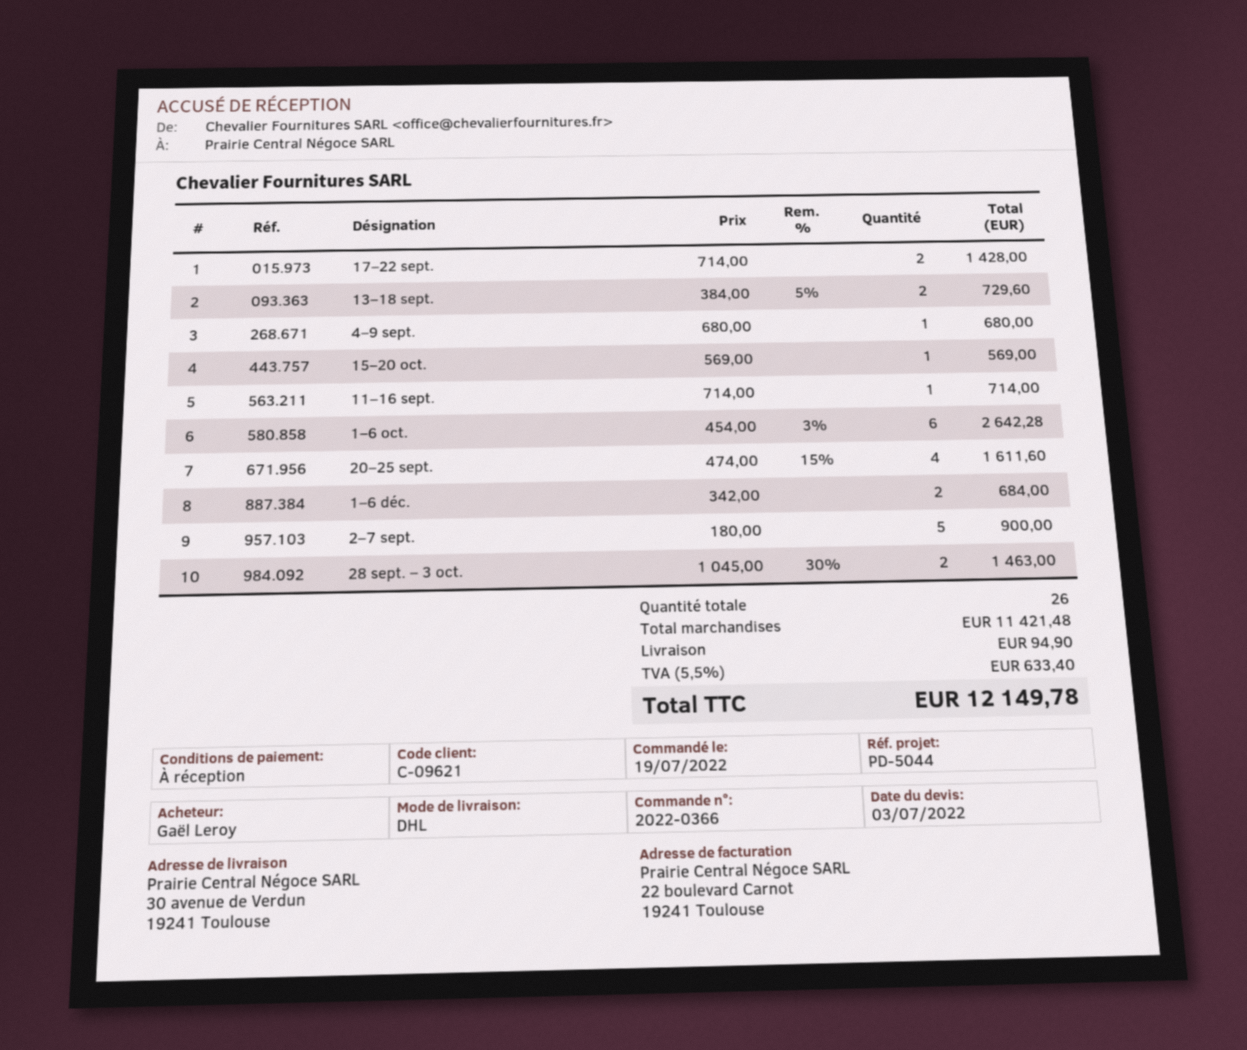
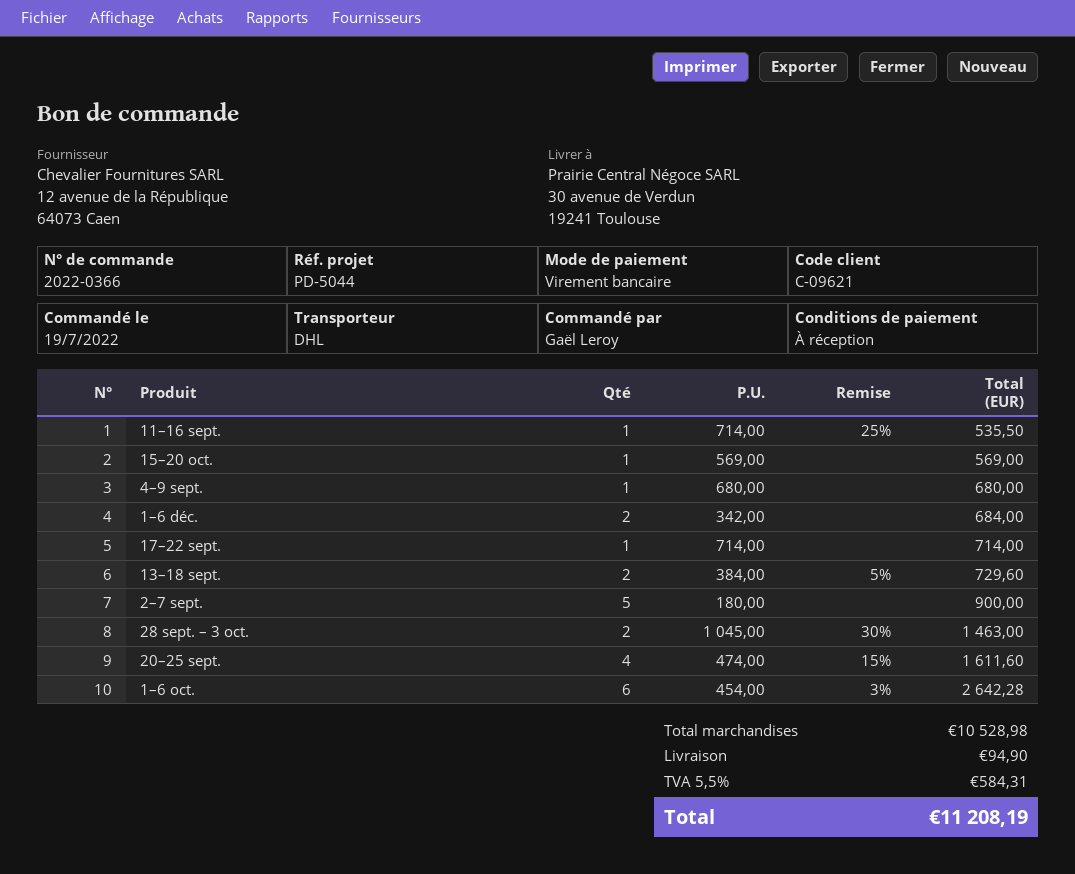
17–22 sept.: 2 x 714.00 = 1428.00 -> 1 x 714.00 = 714.00
11–16 sept.: 1 x 714.00 = 714.00 -> 1 x 714.00 - 25% = 535.50
subtotal: 11421.48 -> 10528.98
tax: 5.5% = 633.40 -> 5.5% = 584.31
total: 12149.78 -> 11208.19

